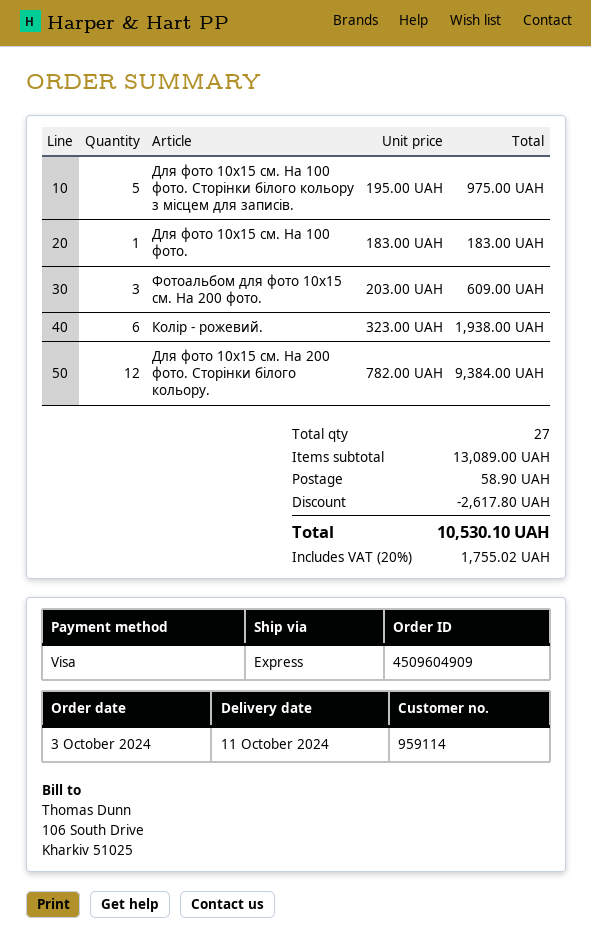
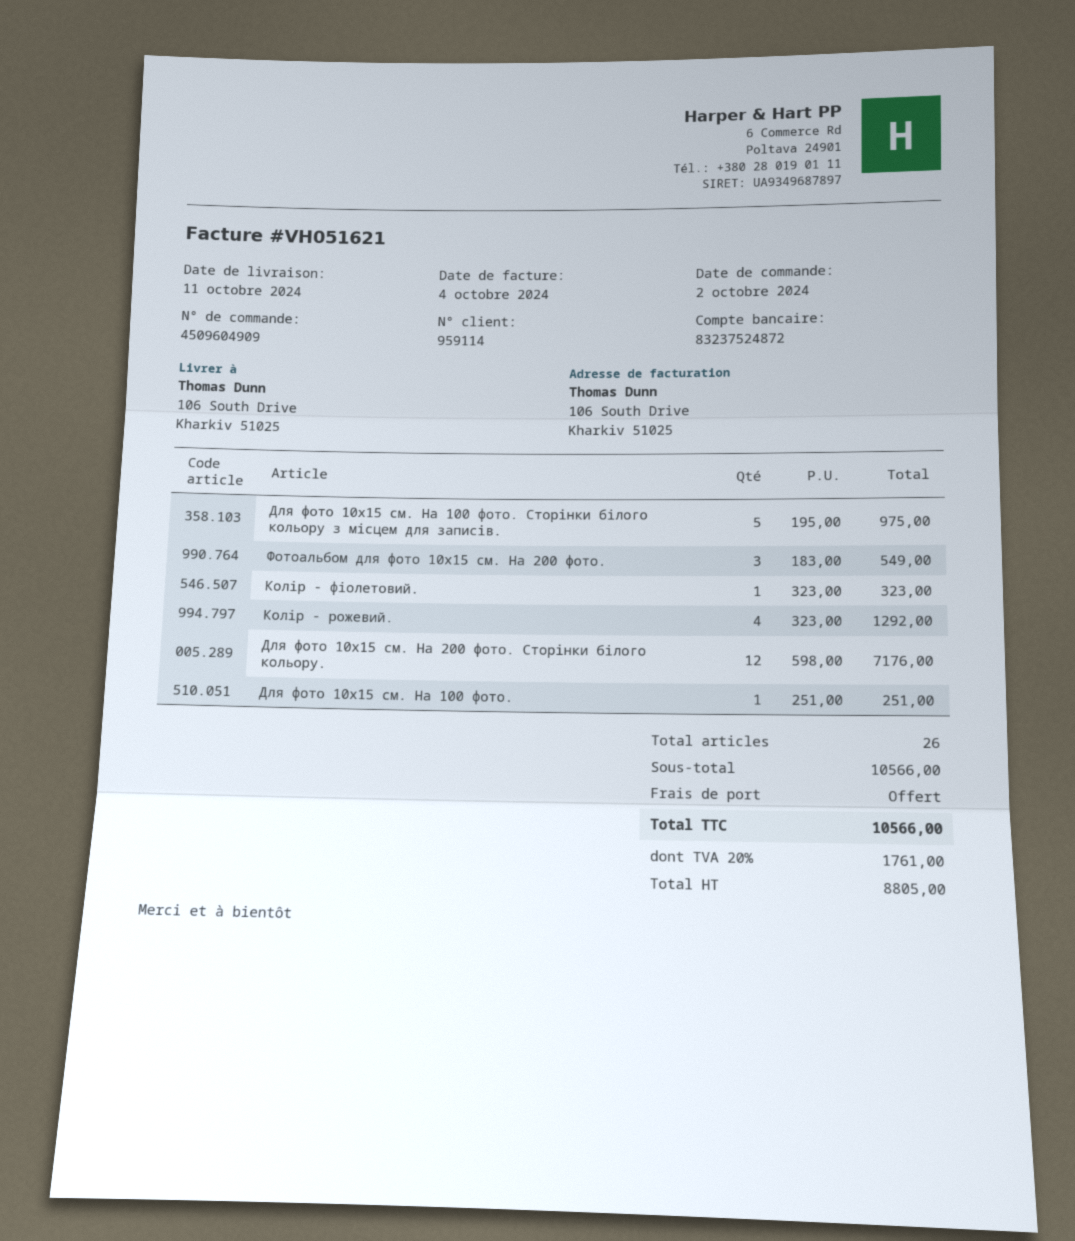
order date: 2024-10-03 -> 2024-10-02
Для фото 10х15 см. На 100 фото.: 1 x 183.00 = 183.00 -> 1 x 251.00 = 251.00
Фотоальбом для фото 10х15 см. На 200 фото.: 3 x 203.00 = 609.00 -> 3 x 183.00 = 549.00
Колір - рожевий.: 6 x 323.00 = 1938.00 -> 4 x 323.00 = 1292.00
Для фото 10х15 см. На 200 фото. Сторінки білого кольору.: 12 x 782.00 = 9384.00 -> 12 x 598.00 = 7176.00
Колір - фіолетовий.: none -> 1 x 323.00 = 323.00
total quantity: 27 -> 26
subtotal: 13089.00 -> 10566.00
discount: 2617.80 -> none
shipping: 58.90 -> 0.00
tax: 20% = 1755.02 -> 20% = 1761.00
total: 10530.10 -> 10566.00

